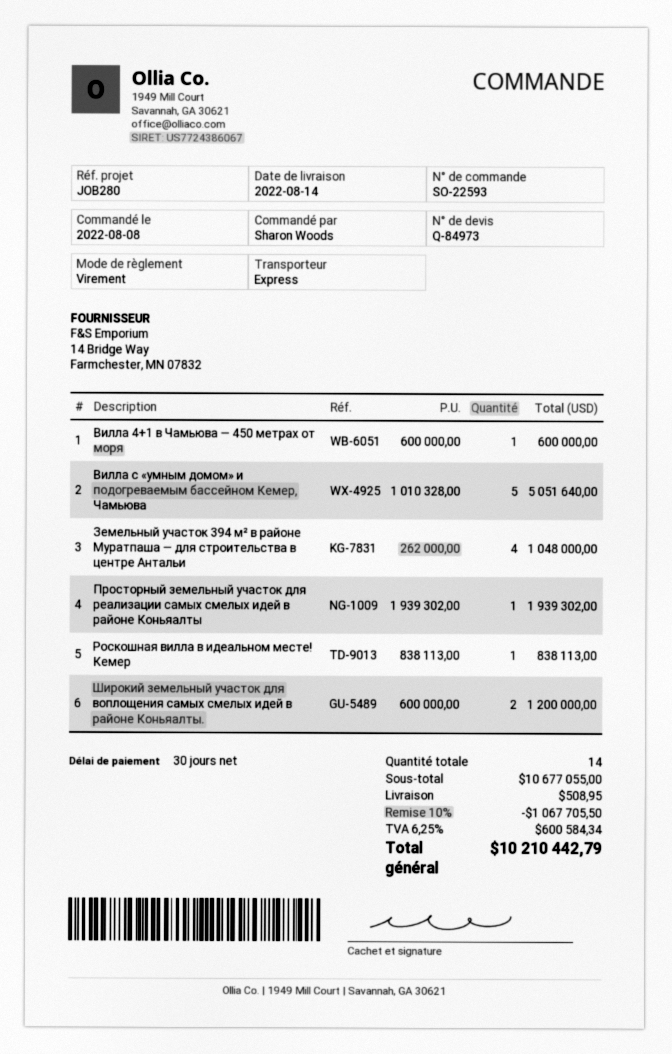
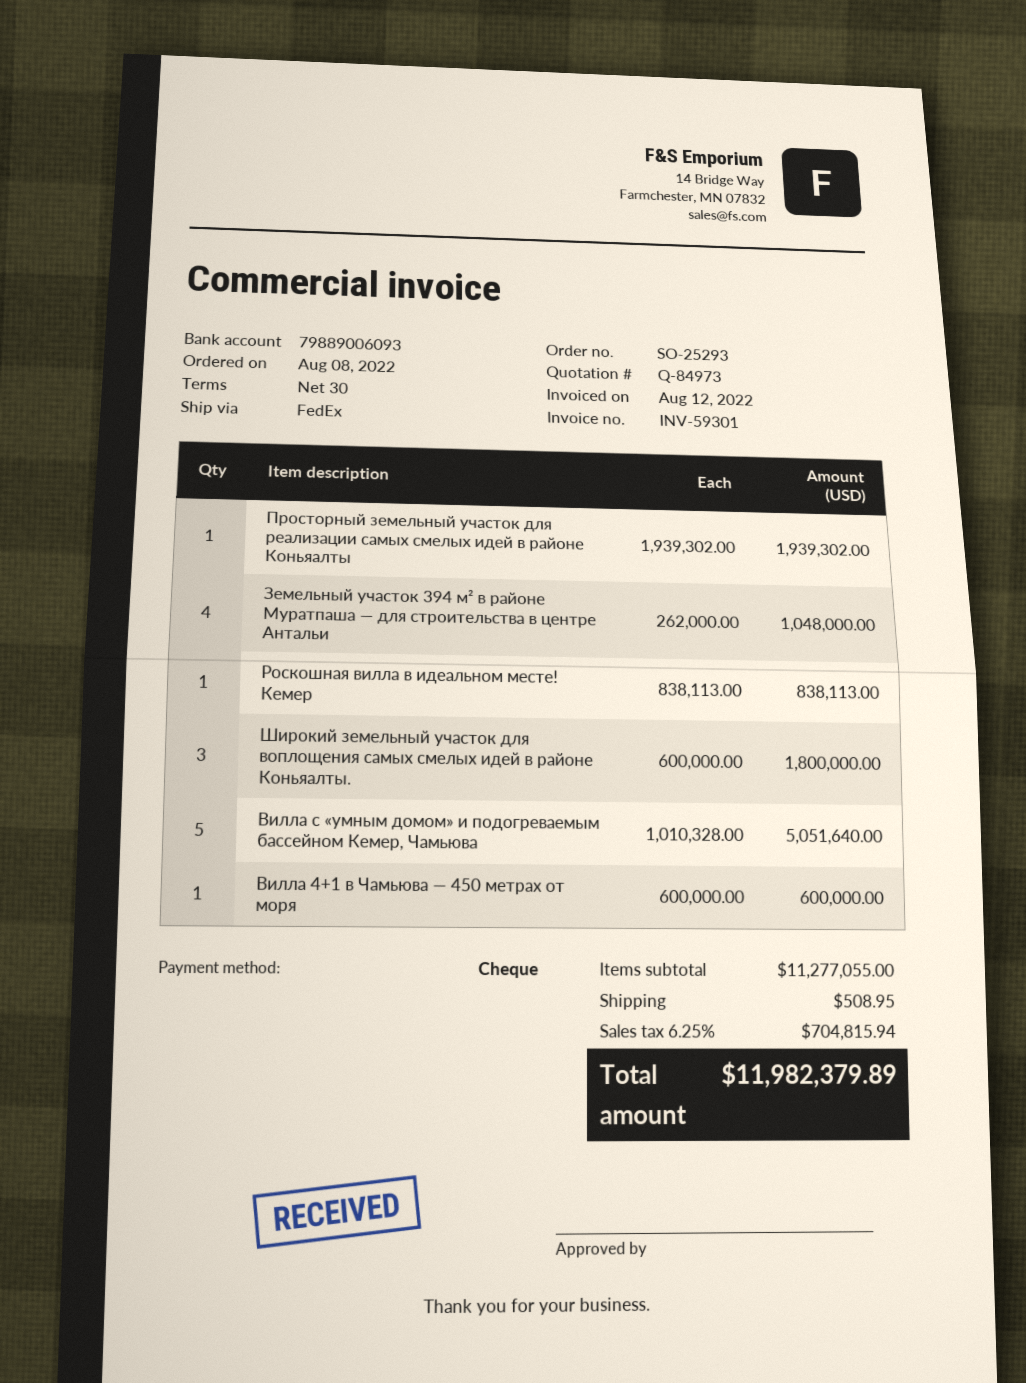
order number: SO-22593 -> SO-25293
payment method: bank transfer -> cheque
shipping method: express -> FedEx
Широкий земельный участок для воплощения самых смелых идей в районе Коньяалты.: 2 x 600000.00 = 1200000.00 -> 3 x 600000.00 = 1800000.00
subtotal: 10677055.00 -> 11277055.00
discount: 10% = 1067705.50 -> none
tax: 6.25% = 600584.34 -> 6.25% = 704815.94
total: 10210442.79 -> 11982379.89

